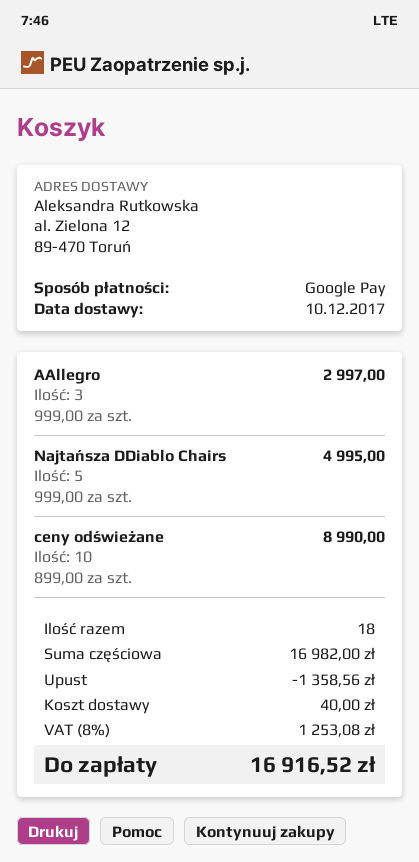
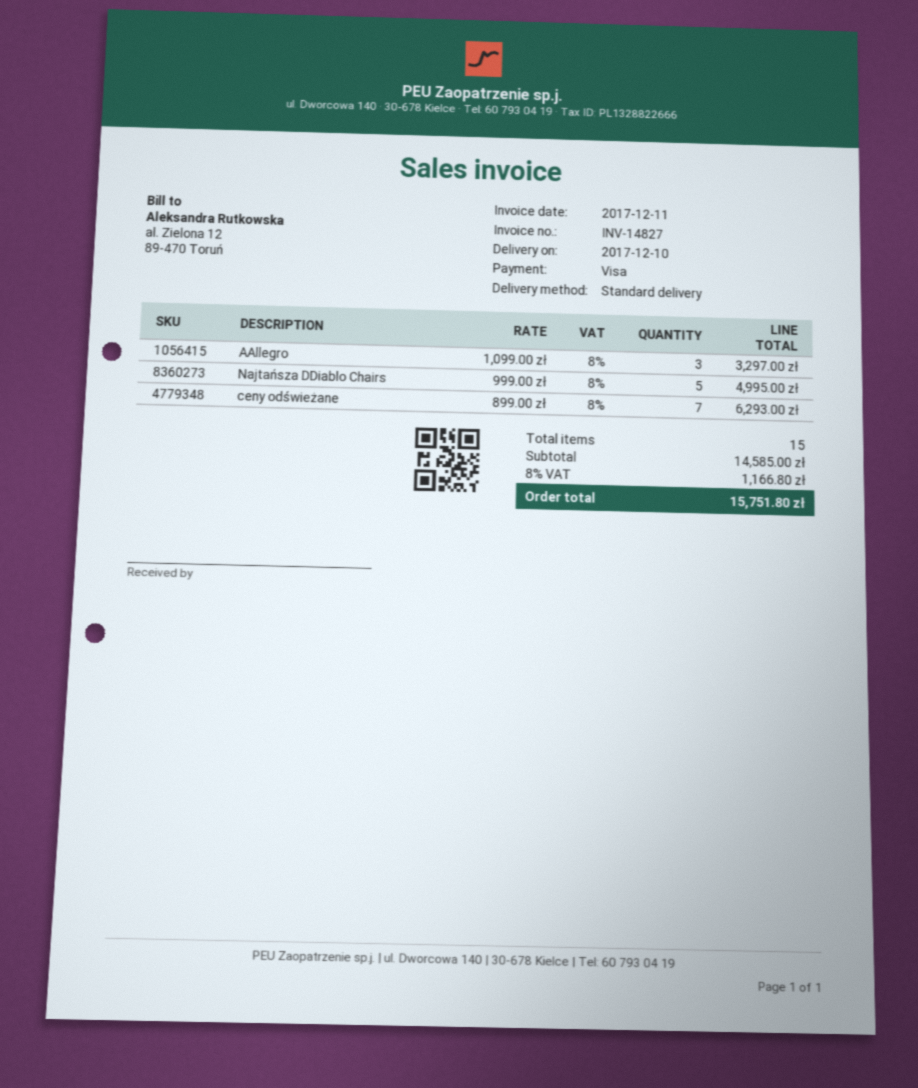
payment method: Google Pay -> Visa
AAllegro: 3 x 999.00 = 2997.00 -> 3 x 1099.00 = 3297.00
ceny odświeżane: 10 x 899.00 = 8990.00 -> 7 x 899.00 = 6293.00
total quantity: 18 -> 15
subtotal: 16982.00 -> 14585.00
discount: 1358.56 -> none
shipping: 40.00 -> none
tax: 8% = 1253.08 -> 8% = 1166.80
total: 16916.52 -> 15751.80

